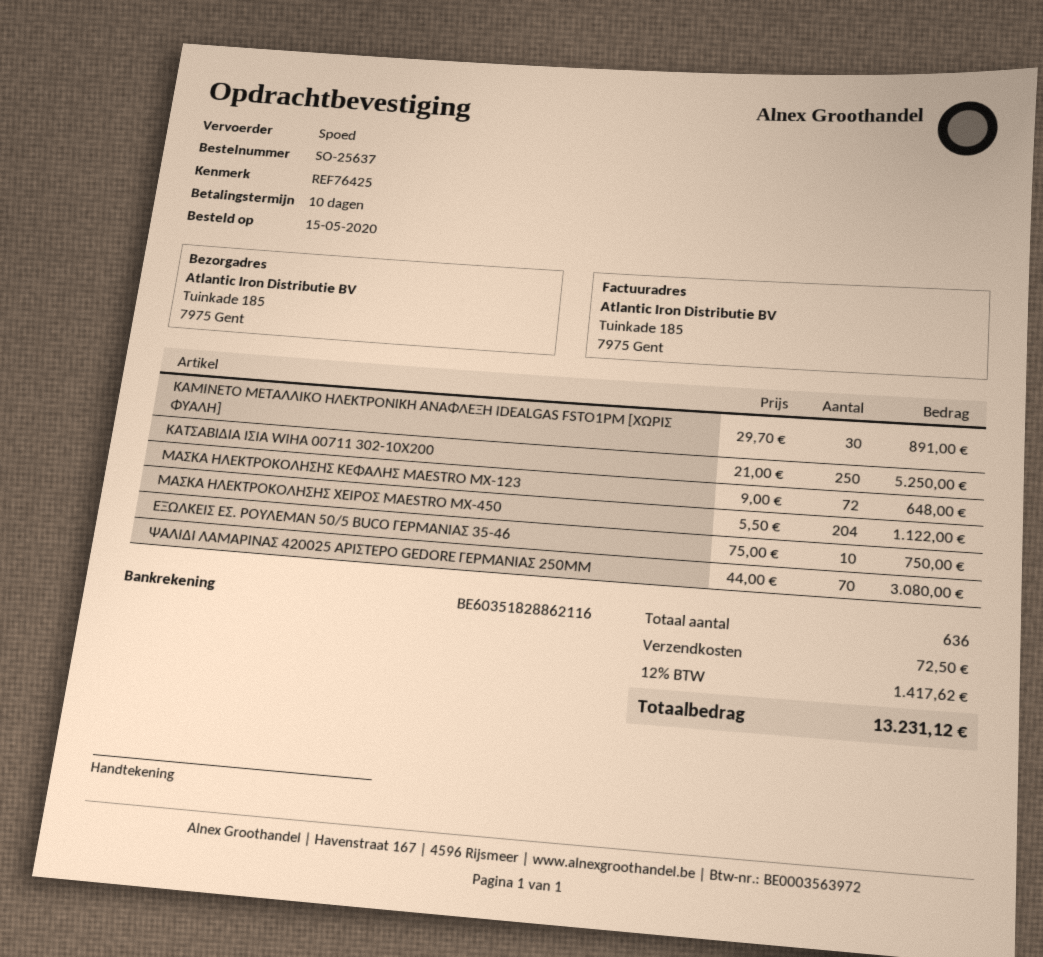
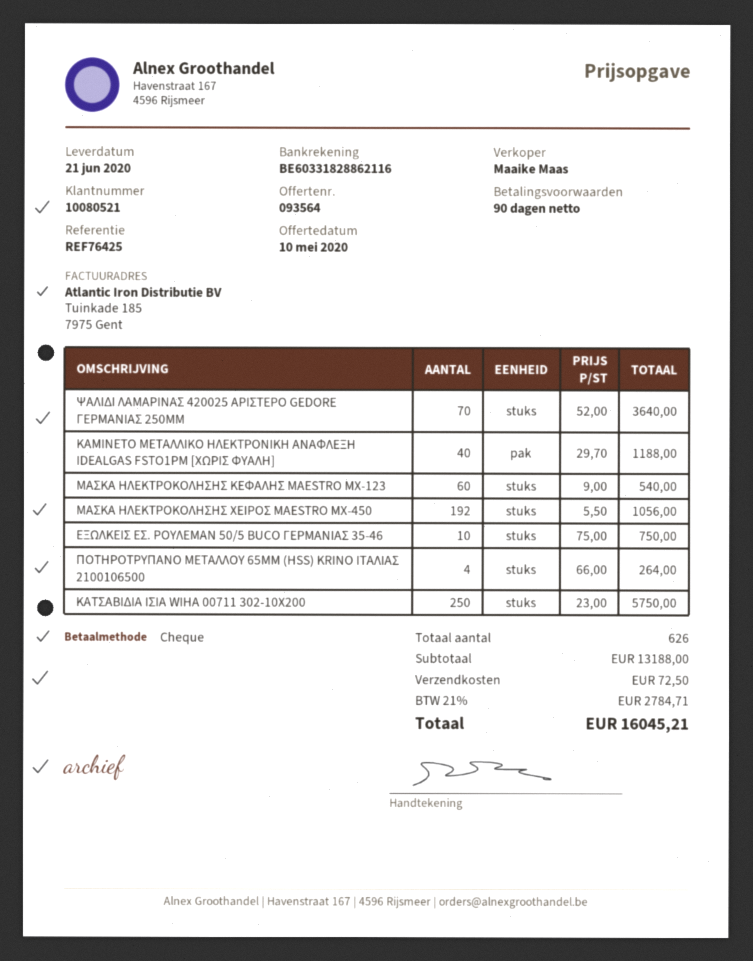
payment terms: 10 days -> 90 days
bank account: BE60351828862116 -> BE60331828862116
ΚΑΜΙΝΕΤΟ ΜΕΤΑΛΛΙΚΟ ΗΛΕΚΤΡΟΝΙΚΗ ΑΝΑΦΛΕΞΗ IDEALGAS FSTO1PM [ΧΩΡΙΣ ΦΥΑΛΗ]: 30 x 29.70 = 891.00 -> 40 x 29.70 = 1188.00
ΚΑΤΣΑΒΙΔΙΑ ΙΣΙΑ WIHA 00711 302-10X200: 250 x 21.00 = 5250.00 -> 250 x 23.00 = 5750.00
ΜΑΣΚΑ ΗΛΕΚΤΡΟΚΟΛΗΣΗΣ ΚΕΦΑΛΗΣ MAESTRO MX-123: 72 x 9.00 = 648.00 -> 60 x 9.00 = 540.00
ΜΑΣΚΑ ΗΛΕΚΤΡΟΚΟΛΗΣΗΣ ΧΕΙΡΟΣ MAESTRO MX-450: 204 x 5.50 = 1122.00 -> 192 x 5.50 = 1056.00
ΨΑΛΙΔΙ ΛΑΜΑΡΙΝΑΣ 420025 ΑΡΙΣΤΕΡΟ GEDORE ΓΕΡΜΑΝΙΑΣ 250ΜΜ: 70 x 44.00 = 3080.00 -> 70 x 52.00 = 3640.00
ΠΟΤΗΡΟΤΡΥΠΑΝΟ ΜΕΤΑΛΛΟΥ 65MM (HSS) KRINO ΙΤΑΛΙΑΣ 2100106500: none -> 4 x 66.00 = 264.00
total quantity: 636 -> 626
tax: 12% = 1417.62 -> 21% = 2784.71
total: 13231.12 -> 16045.21

